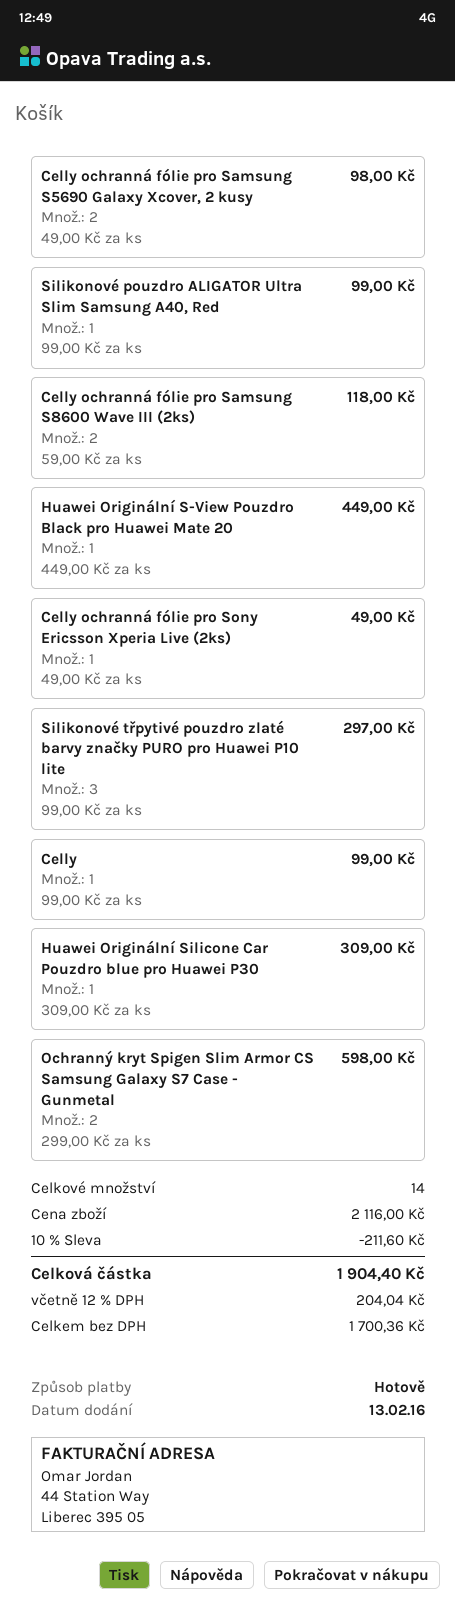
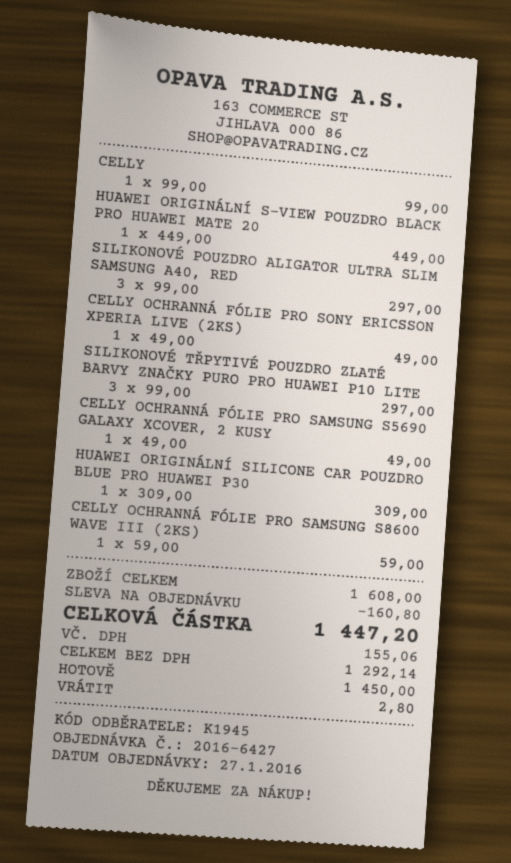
Celly ochranná fólie pro Samsung S5690 Galaxy Xcover, 2 kusy: 2 x 49.00 = 98.00 -> 1 x 49.00 = 49.00
Silikonové pouzdro ALIGATOR Ultra Slim Samsung A40, Red: 1 x 99.00 = 99.00 -> 3 x 99.00 = 297.00
Celly ochranná fólie pro Samsung S8600 Wave III (2ks): 2 x 59.00 = 118.00 -> 1 x 59.00 = 59.00
Ochranný kryt Spigen Slim Armor CS Samsung Galaxy S7 Case - Gunmetal: 2 x 299.00 = 598.00 -> none
subtotal: 2116.00 -> 1608.00
discount: 211.60 -> 160.80
net: 1700.36 -> 1292.14
tax: 204.04 -> 155.06
total: 1904.40 -> 1447.20

